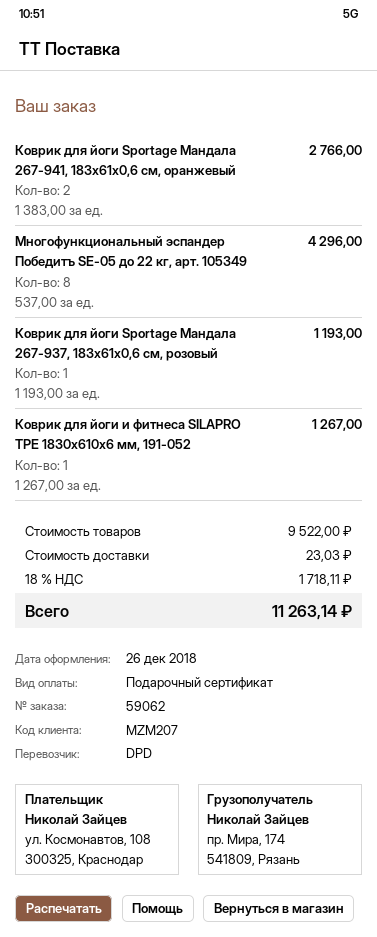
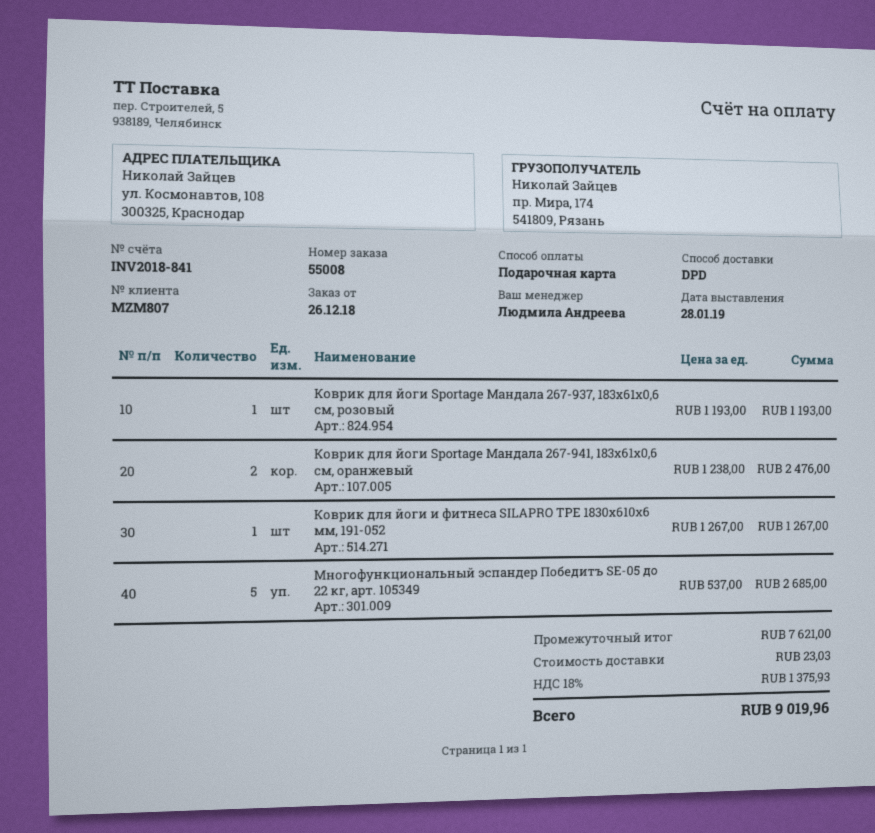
order number: 59062 -> 55008
customer number: MZM207 -> MZM807
Коврик для йоги Sportage Мандала 267-941, 183х61х0,6 см, оранжевый: 2 x 1383.00 = 2766.00 -> 2 x 1238.00 = 2476.00
Многофункциональный эспандер Победитъ SE-05 до 22 кг, арт. 105349: 8 x 537.00 = 4296.00 -> 5 x 537.00 = 2685.00
subtotal: 9522.00 -> 7621.00
tax: 18% = 1718.11 -> 18% = 1375.93
total: 11263.14 -> 9019.96

